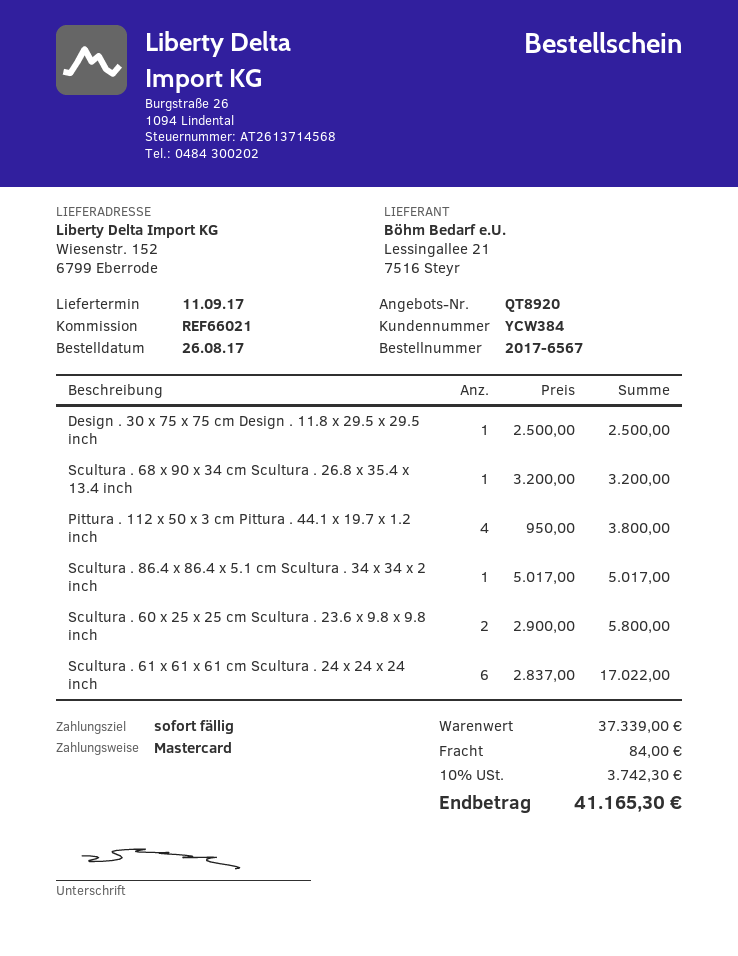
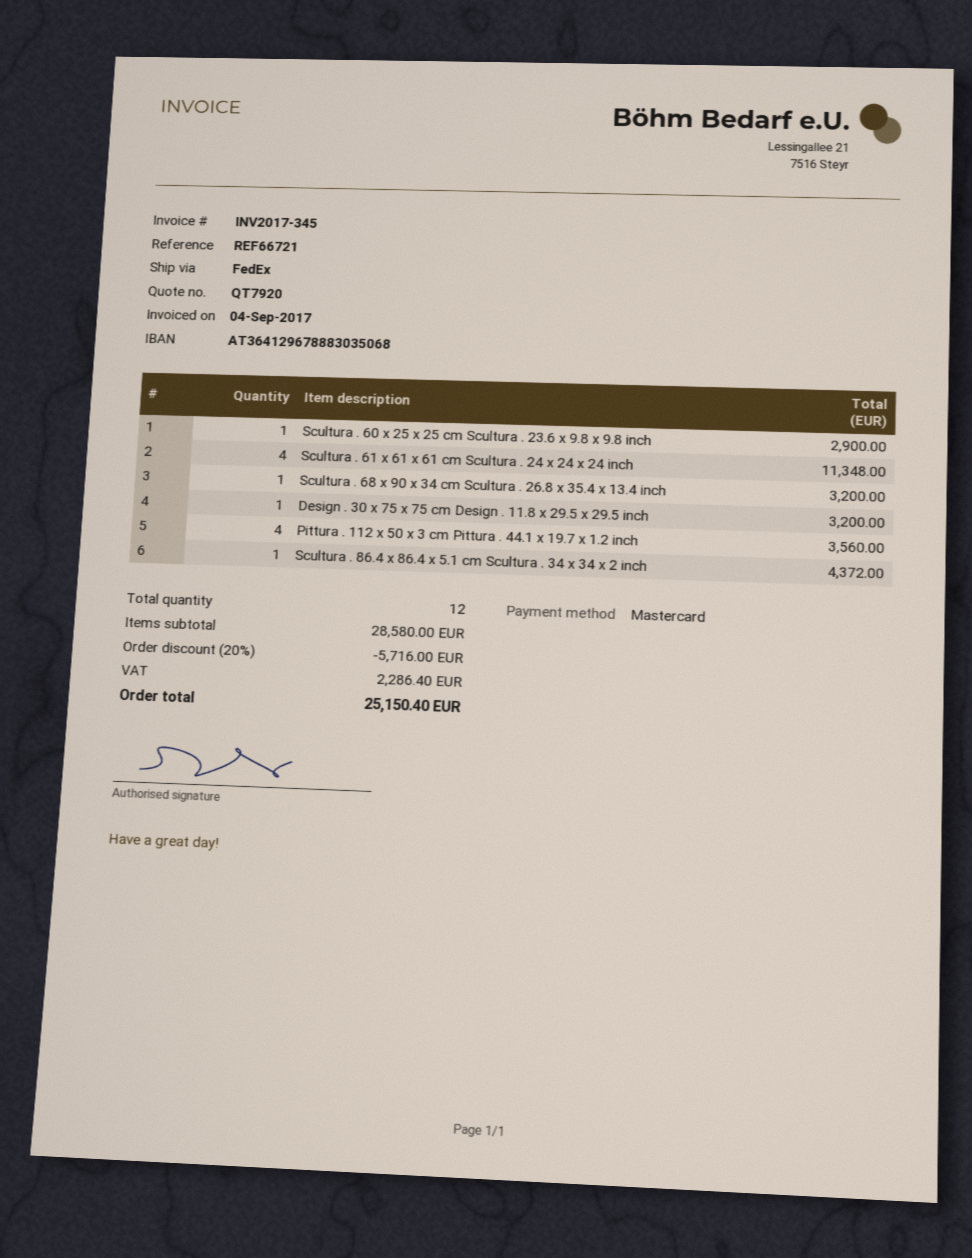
quote number: QT8920 -> QT7920
reference: REF66021 -> REF66721
Design . 30 x 75 x 75 cm Design . 11.8 x 29.5 x 29.5 inch: 1 for 2500.00 -> 1 for 3200.00
Pittura . 112 x 50 x 3 cm Pittura . 44.1 x 19.7 x 1.2 inch: 4 for 3800.00 -> 4 for 3560.00
Scultura . 86.4 x 86.4 x 5.1 cm Scultura . 34 x 34 x 2 inch: 1 for 5017.00 -> 1 for 4372.00
Scultura . 60 x 25 x 25 cm Scultura . 23.6 x 9.8 x 9.8 inch: 2 for 5800.00 -> 1 for 2900.00
Scultura . 61 x 61 x 61 cm Scultura . 24 x 24 x 24 inch: 6 for 17022.00 -> 4 for 11348.00
subtotal: 37339.00 -> 28580.00
discount: none -> 20% = 5716.00
shipping: 84.00 -> none
tax: 3742.30 -> 2286.40
total: 41165.30 -> 25150.40

